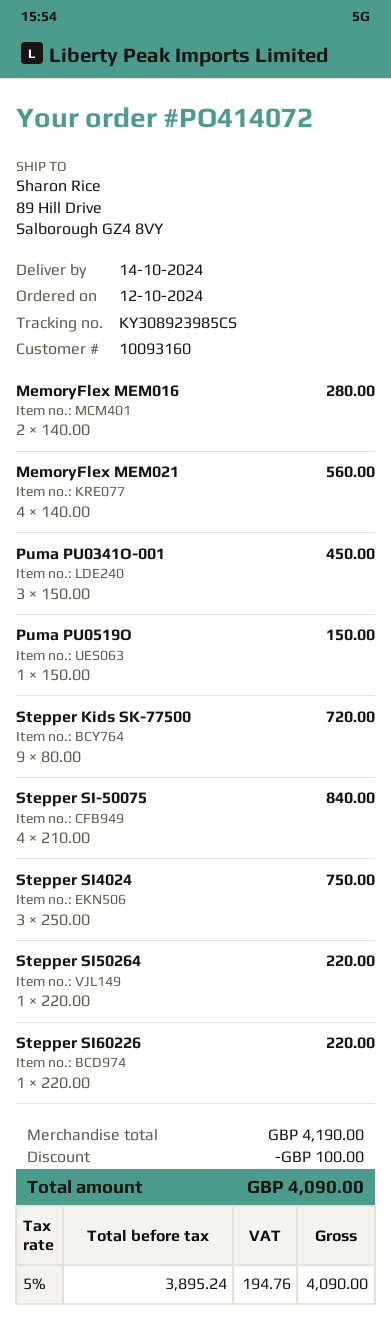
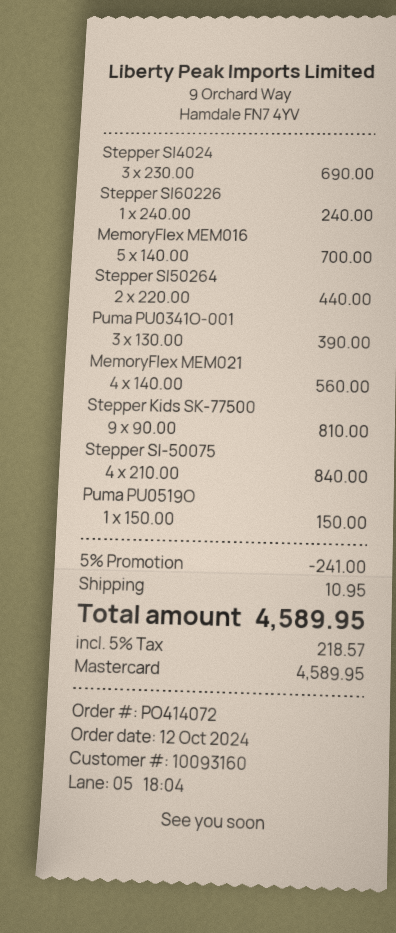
MemoryFlex MEM016: 2 x 140.00 = 280.00 -> 5 x 140.00 = 700.00
Puma PU0341O-001: 3 x 150.00 = 450.00 -> 3 x 130.00 = 390.00
Stepper Kids SK-77500: 9 x 80.00 = 720.00 -> 9 x 90.00 = 810.00
Stepper SI4024: 3 x 250.00 = 750.00 -> 3 x 230.00 = 690.00
Stepper SI50264: 1 x 220.00 = 220.00 -> 2 x 220.00 = 440.00
Stepper SI60226: 1 x 220.00 = 220.00 -> 1 x 240.00 = 240.00
discount: 100.00 -> 241.00
shipping: none -> 10.95
tax: 5% = 194.76 -> 5% = 218.57
total: 4090.00 -> 4589.95

